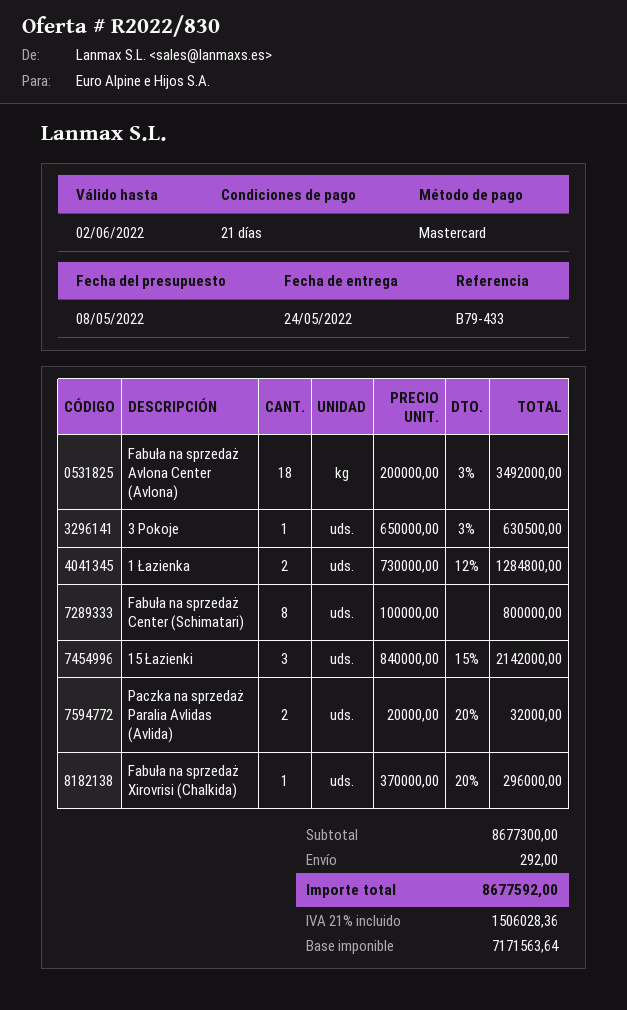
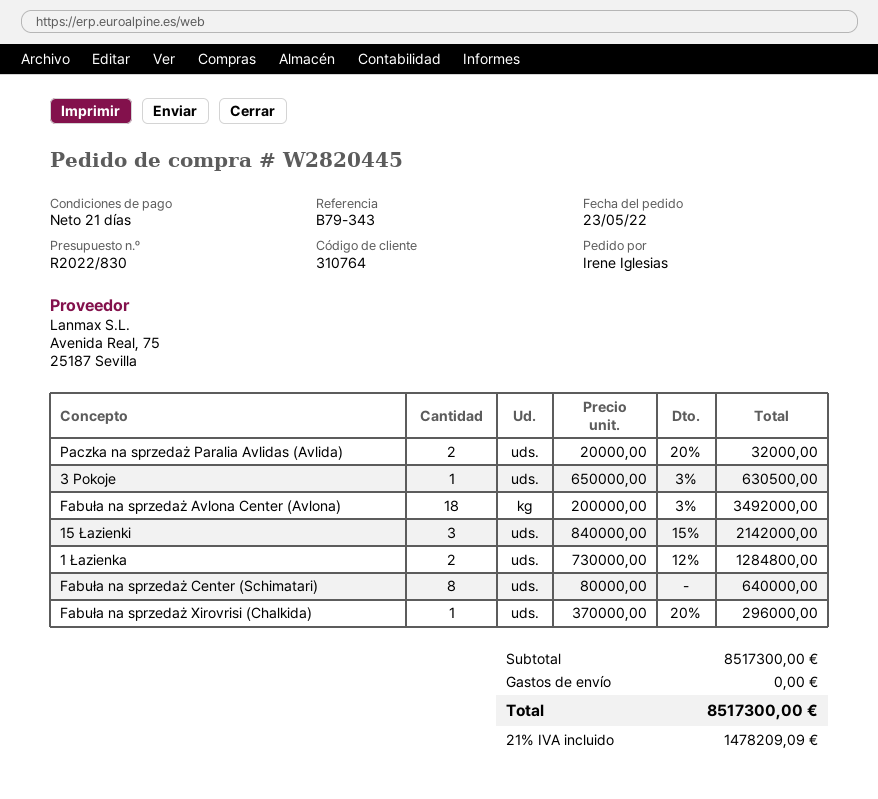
reference: B79-433 -> B79-343
Fabuła na sprzedaż Center (Schimatari): 8 x 100000.00 = 800000.00 -> 8 x 80000.00 = 640000.00
subtotal: 8677300.00 -> 8517300.00
shipping: 292.00 -> 0.00
tax: 21% = 1506028.36 -> 21% = 1478209.09
total: 8677592.00 -> 8517300.00

